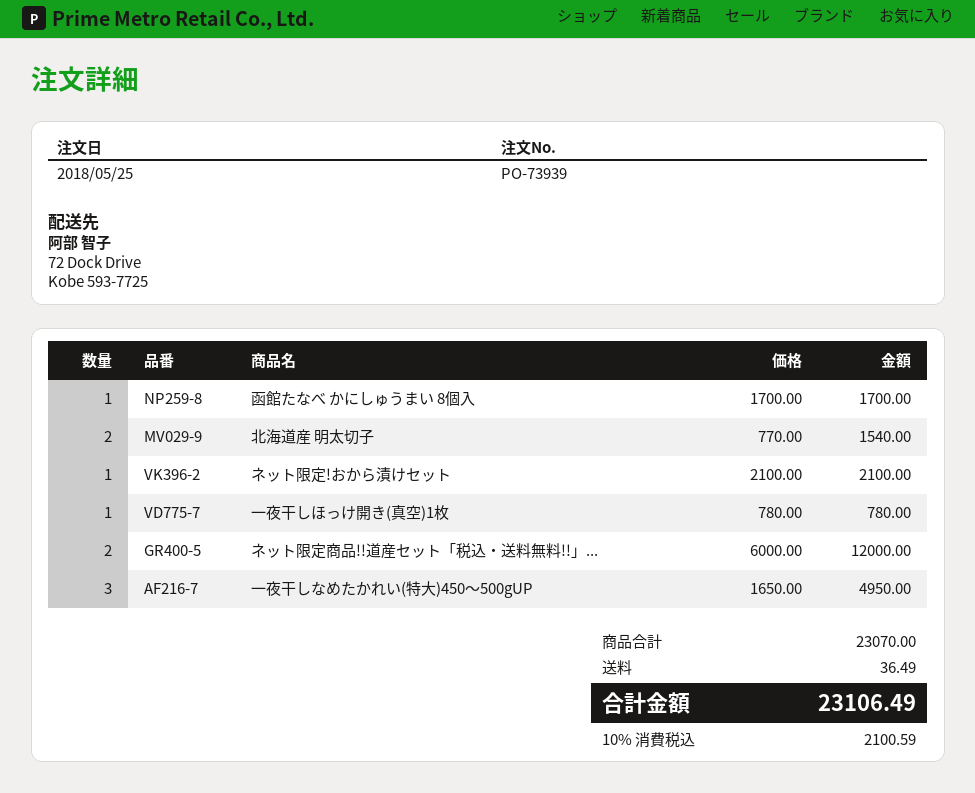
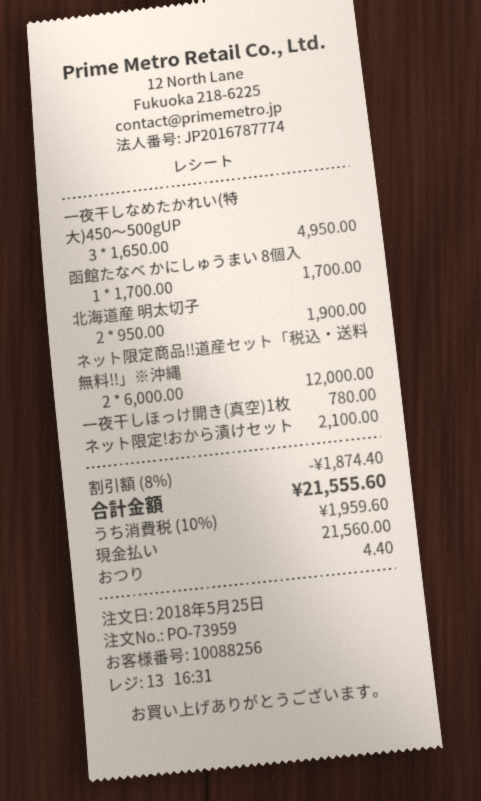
order number: PO-73939 -> PO-73959
北海道産 明太切子: 2 x 770.00 = 1540.00 -> 2 x 950.00 = 1900.00
discount: none -> 8% = 1874.40
shipping: 36.49 -> none
tax: 10% = 2100.59 -> 10% = 1959.60
total: 23106.49 -> 21555.60

